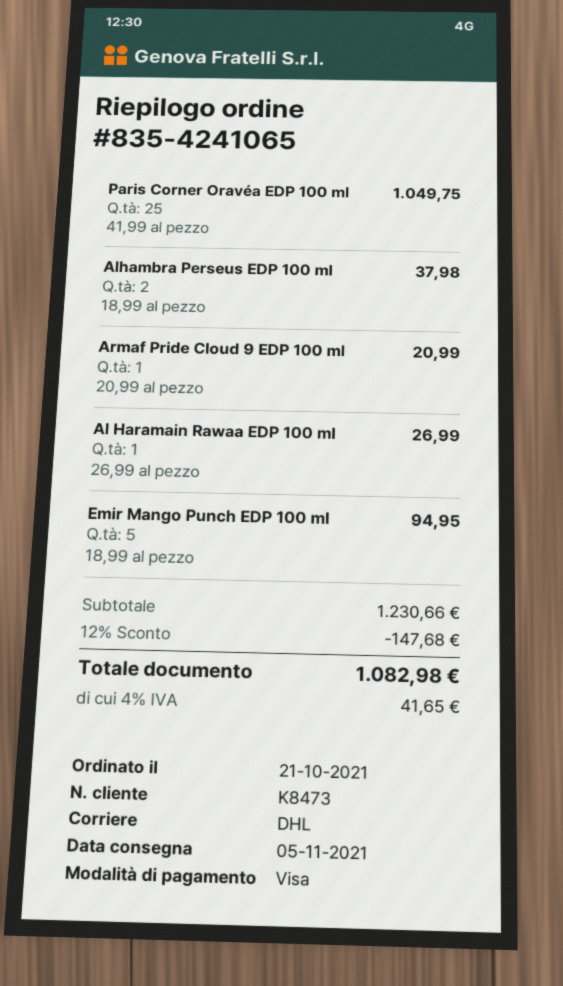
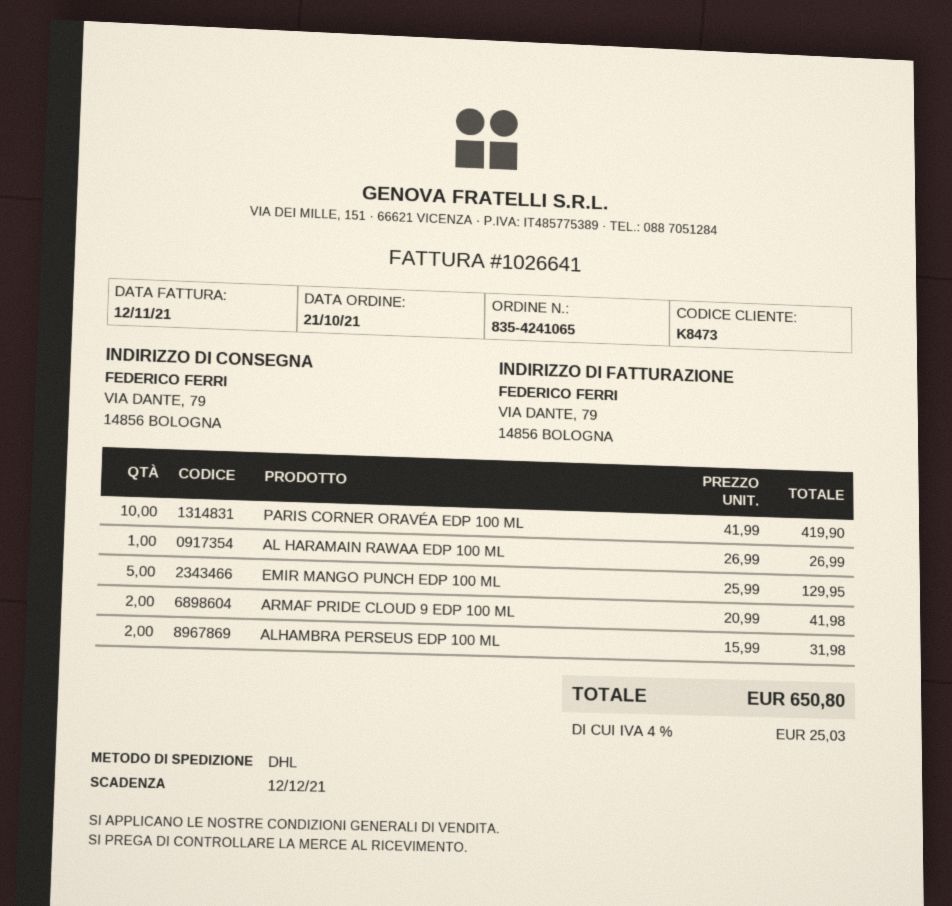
Paris Corner Oravéa EDP 100 ml: 25 x 41.99 = 1049.75 -> 10 x 41.99 = 419.90
Alhambra Perseus EDP 100 ml: 2 x 18.99 = 37.98 -> 2 x 15.99 = 31.98
Armaf Pride Cloud 9 EDP 100 ml: 1 x 20.99 = 20.99 -> 2 x 20.99 = 41.98
Emir Mango Punch EDP 100 ml: 5 x 18.99 = 94.95 -> 5 x 25.99 = 129.95
discount: 12% = 147.68 -> none
tax: 4% = 41.65 -> 4% = 25.03
total: 1082.98 -> 650.80

